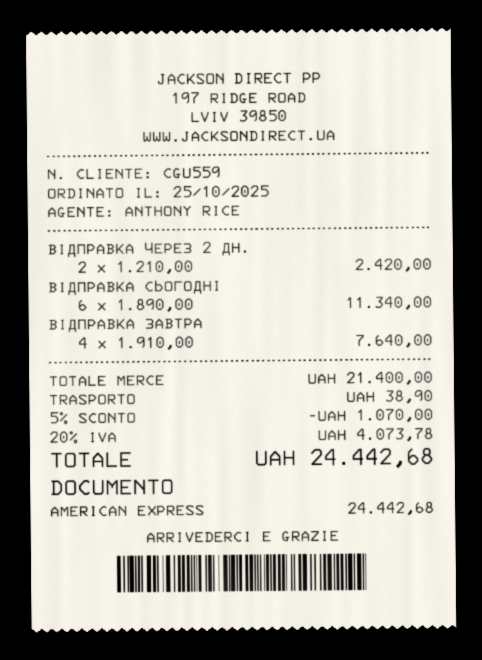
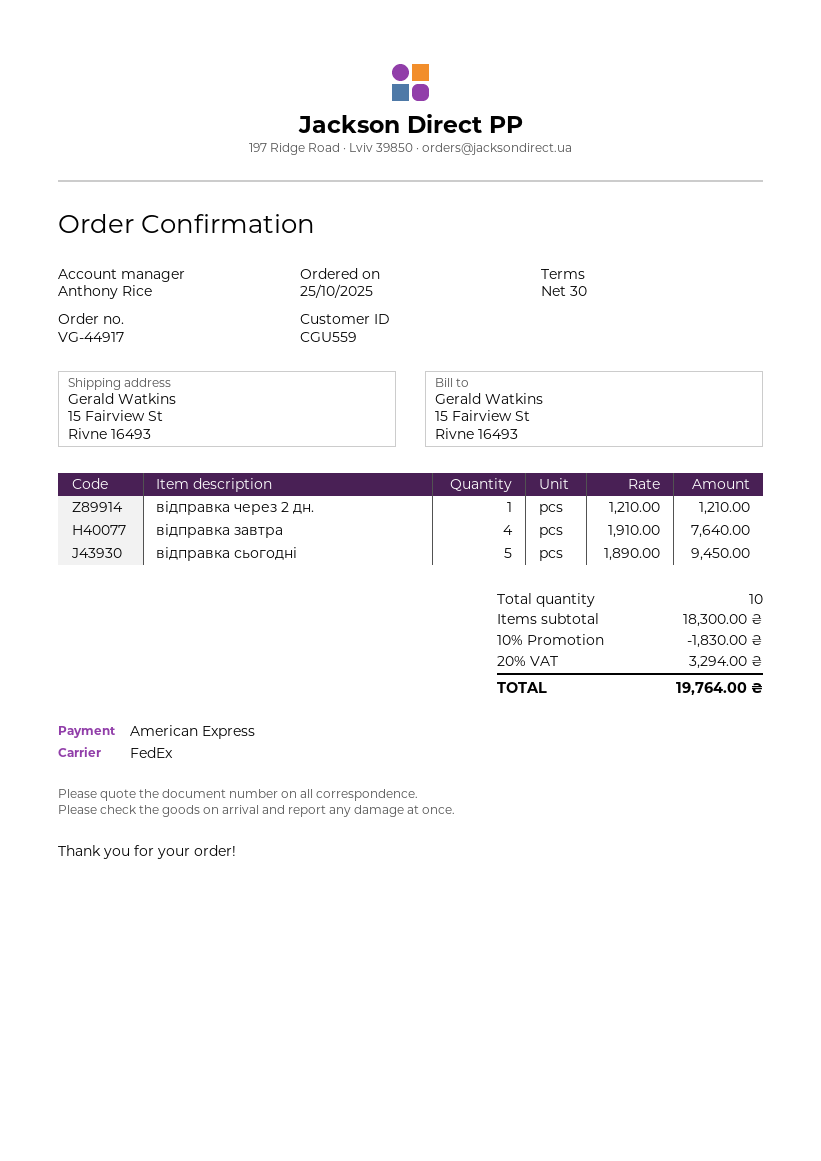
ВІДПРАВКА ЧЕРЕЗ 2 ДН.: 2 x 1210.00 = 2420.00 -> 1 x 1210.00 = 1210.00
ВІДПРАВКА СЬОГОДНІ: 6 x 1890.00 = 11340.00 -> 5 x 1890.00 = 9450.00
subtotal: 21400.00 -> 18300.00
discount: 5% = 1070.00 -> 10% = 1830.00
shipping: 38.90 -> none
tax: 20% = 4073.78 -> 20% = 3294.00
total: 24442.68 -> 19764.00

